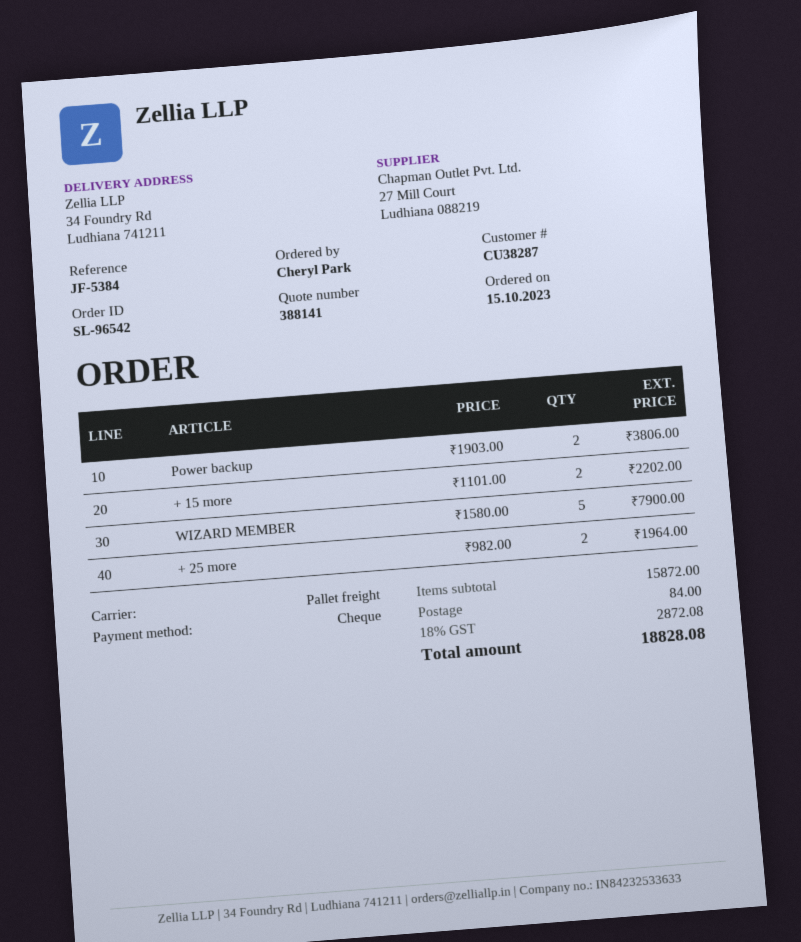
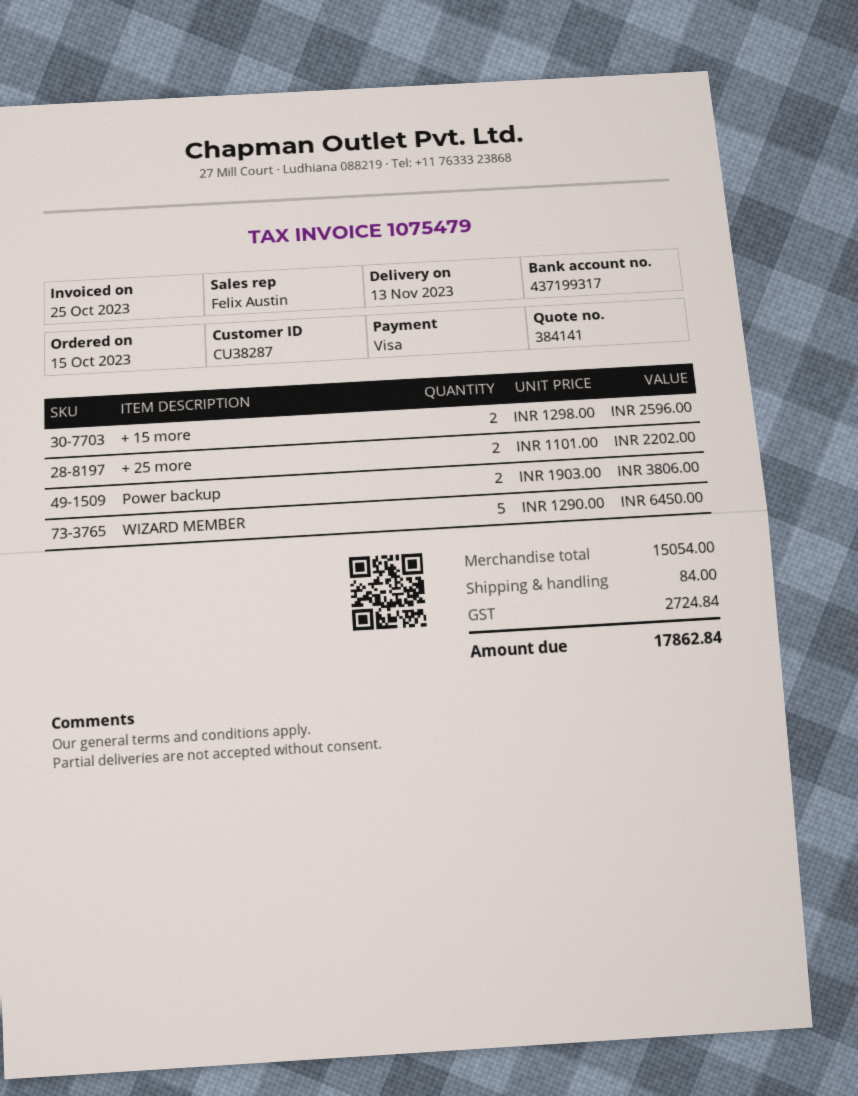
quote number: 388141 -> 384141
payment method: cheque -> Visa
+ 15 more: 2 x 1101.00 = 2202.00 -> 2 x 1298.00 = 2596.00
WIZARD MEMBER: 5 x 1580.00 = 7900.00 -> 5 x 1290.00 = 6450.00
+ 25 more: 2 x 982.00 = 1964.00 -> 2 x 1101.00 = 2202.00
subtotal: 15872.00 -> 15054.00
tax: 2872.08 -> 2724.84
total: 18828.08 -> 17862.84

